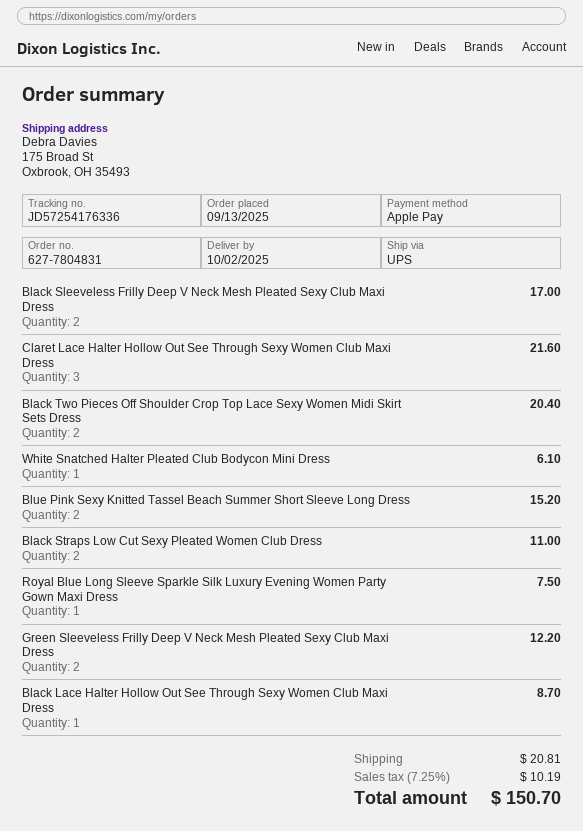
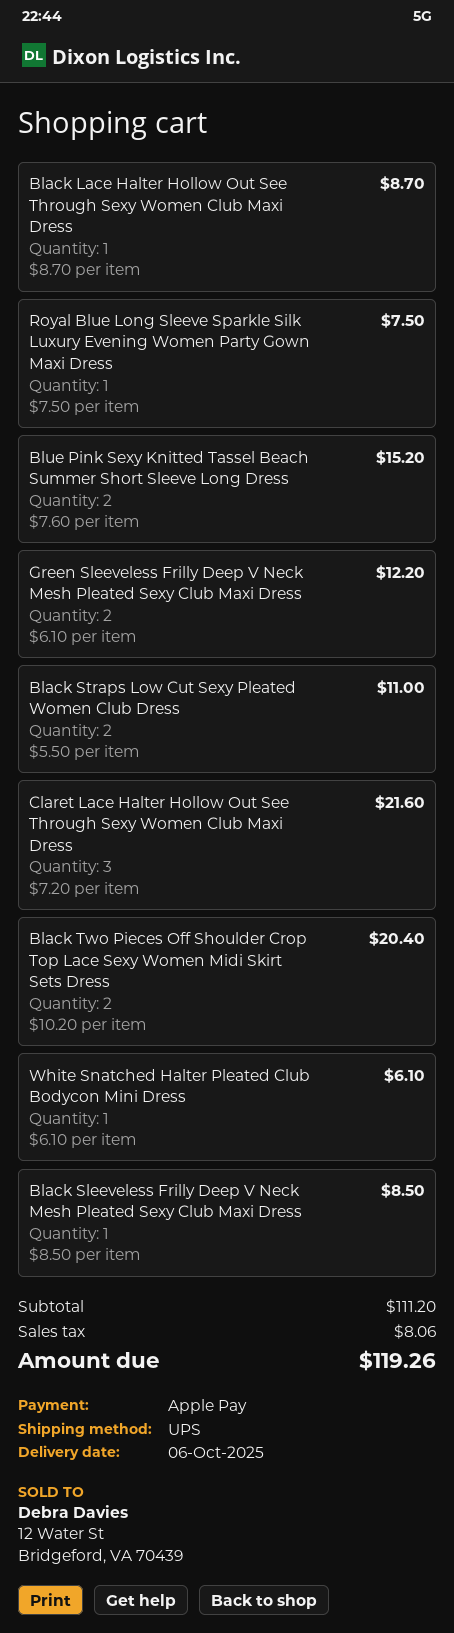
delivery date: 2025-10-02 -> 2025-10-06
Black Sleeveless Frilly Deep V Neck Mesh Pleated Sexy Club Maxi Dress: 2 for 17.00 -> 1 for 8.50
shipping: 20.81 -> none
tax: 10.19 -> 8.06
total: 150.70 -> 119.26

